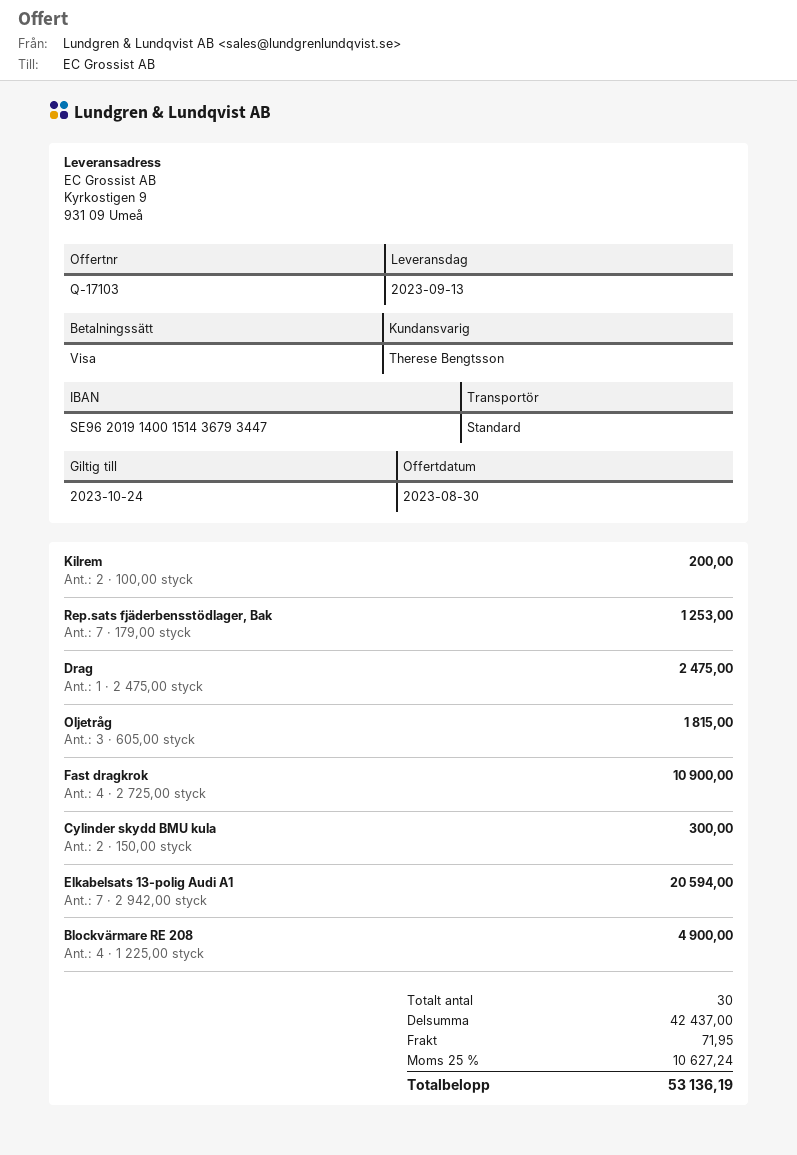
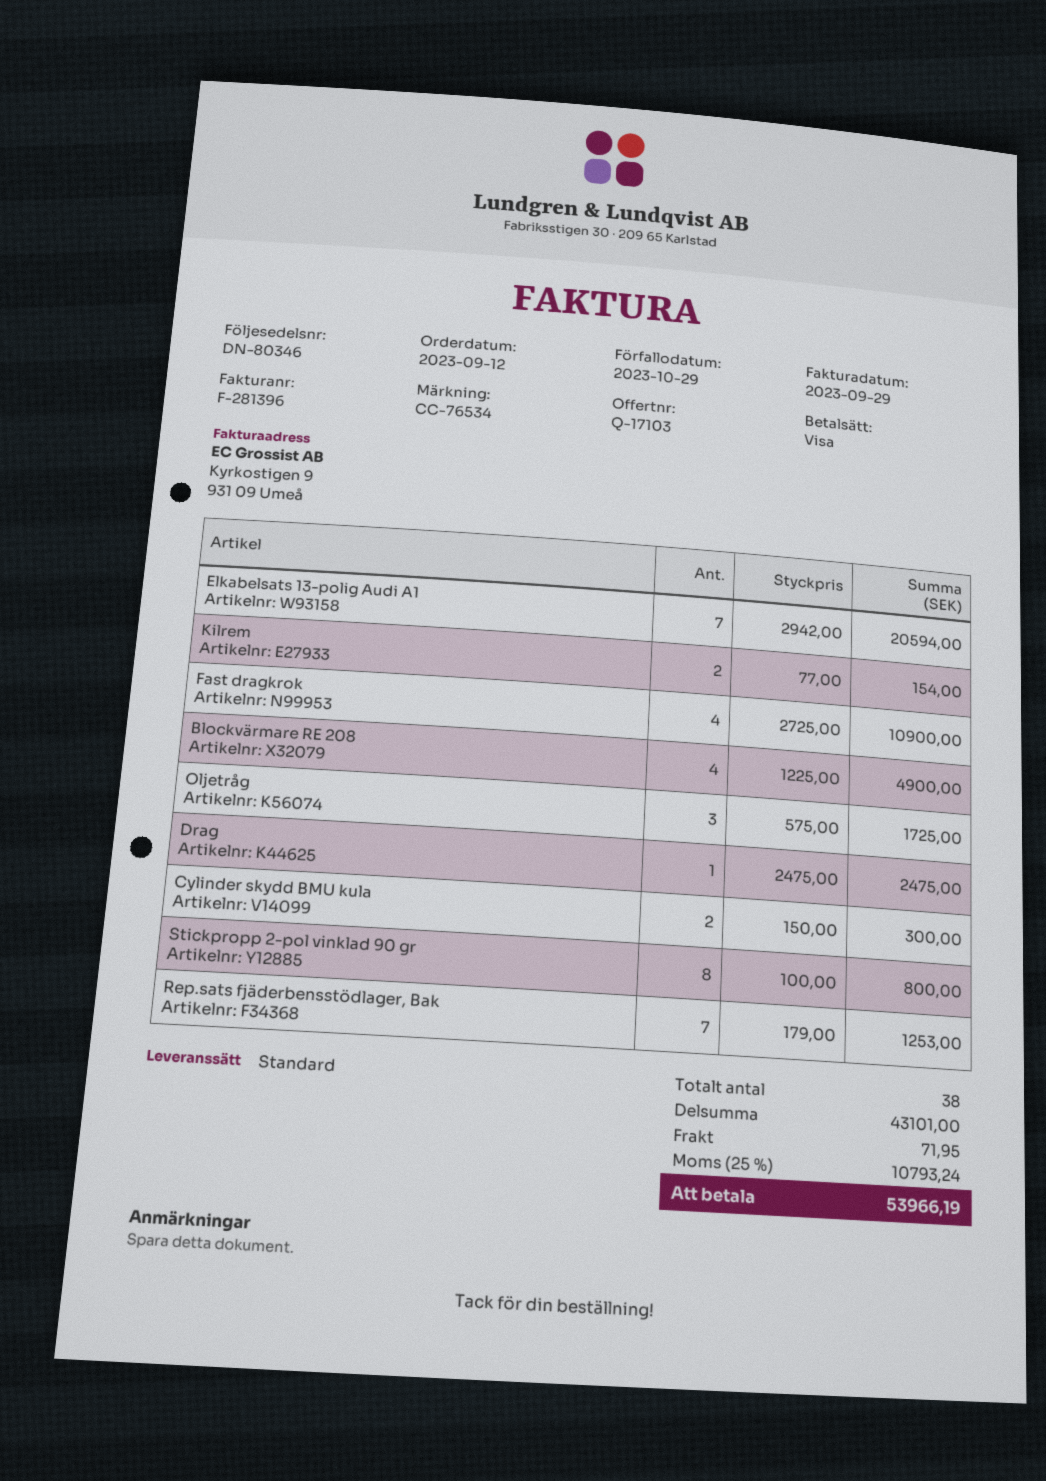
Kilrem: 2 x 100.00 = 200.00 -> 2 x 77.00 = 154.00
Oljetråg: 3 x 605.00 = 1815.00 -> 3 x 575.00 = 1725.00
Stickpropp 2-pol vinklad 90 gr: none -> 8 x 100.00 = 800.00
total quantity: 30 -> 38
subtotal: 42437.00 -> 43101.00
tax: 25% = 10627.24 -> 25% = 10793.24
total: 53136.19 -> 53966.19

